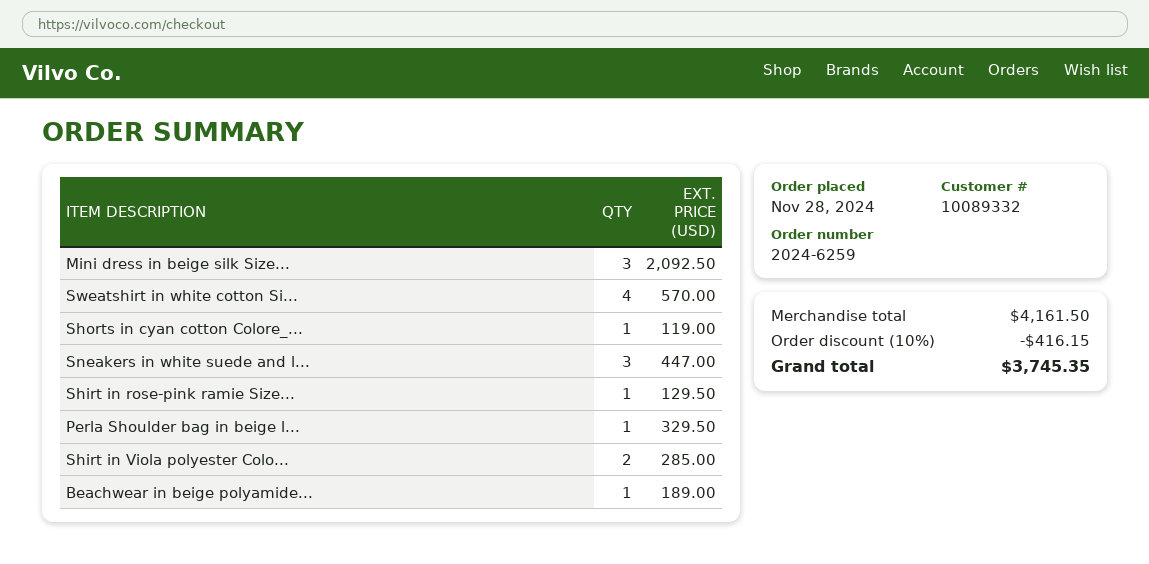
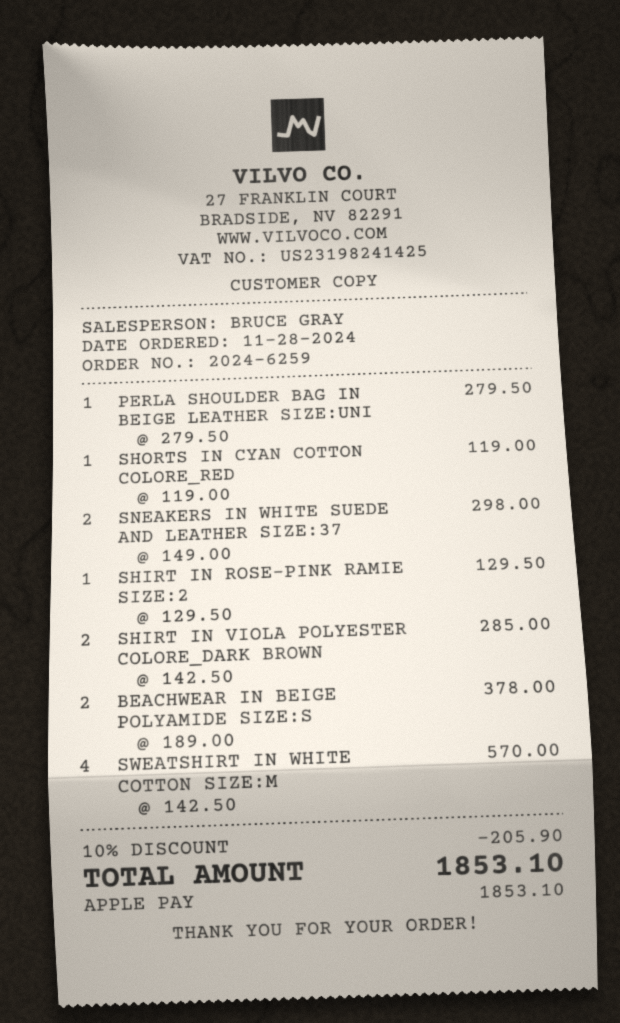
Mini dress in beige silk Size...: 3 for 2092.50 -> none
Sneakers in white suede and l...: 3 for 447.00 -> 2 for 298.00
Perla Shoulder bag in beige l...: 1 for 329.50 -> 1 for 279.50
Beachwear in beige polyamide...: 1 for 189.00 -> 2 for 378.00
discount: 10% = 416.15 -> 10% = 205.90
total: 3745.35 -> 1853.10

